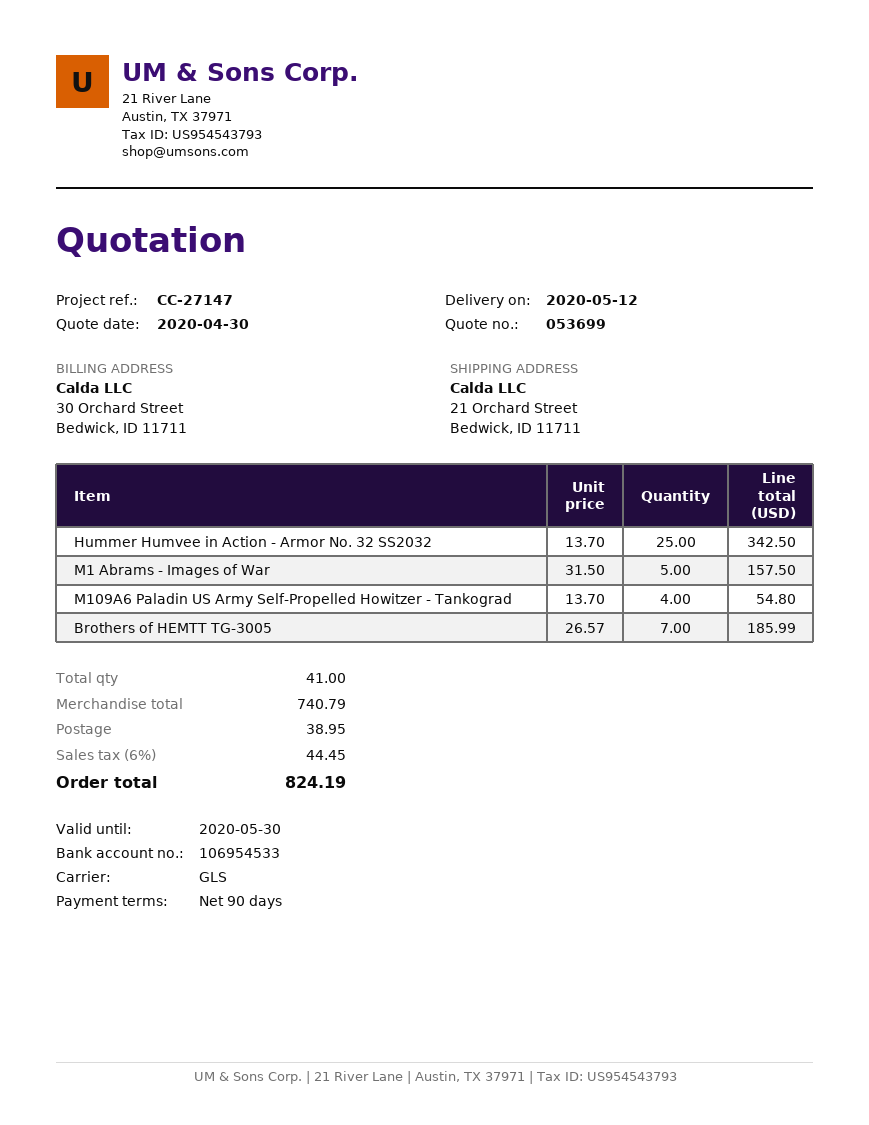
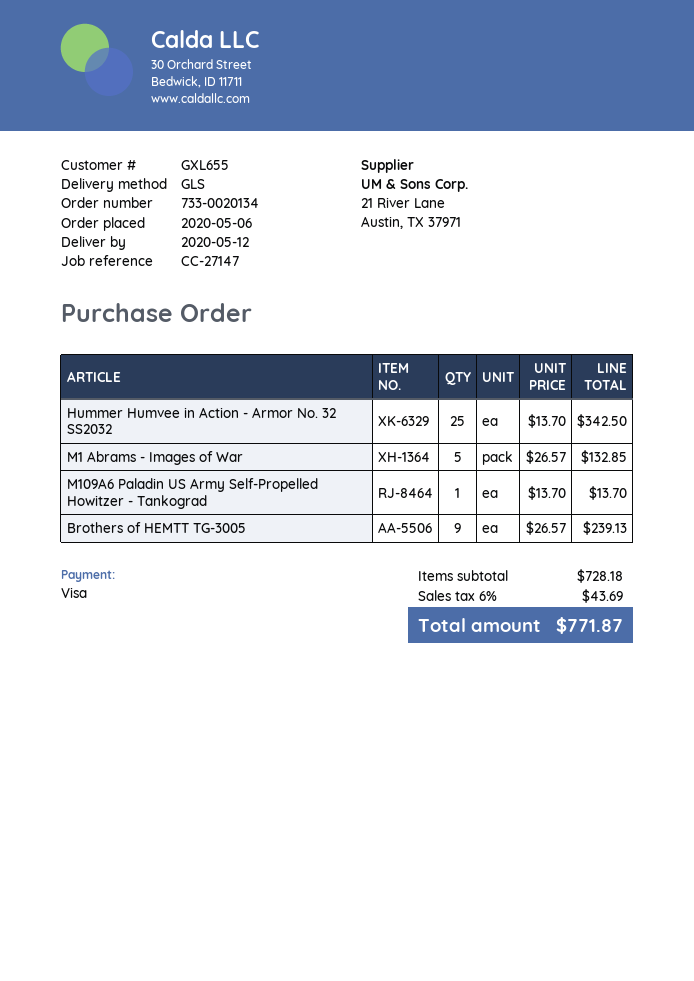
M1 Abrams - Images of War: 5 x 31.50 = 157.50 -> 5 x 26.57 = 132.85
M109A6 Paladin US Army Self-Propelled Howitzer - Tankograd: 4 x 13.70 = 54.80 -> 1 x 13.70 = 13.70
Brothers of HEMTT TG-3005: 7 x 26.57 = 185.99 -> 9 x 26.57 = 239.13
subtotal: 740.79 -> 728.18
shipping: 38.95 -> none
tax: 6% = 44.45 -> 6% = 43.69
total: 824.19 -> 771.87

